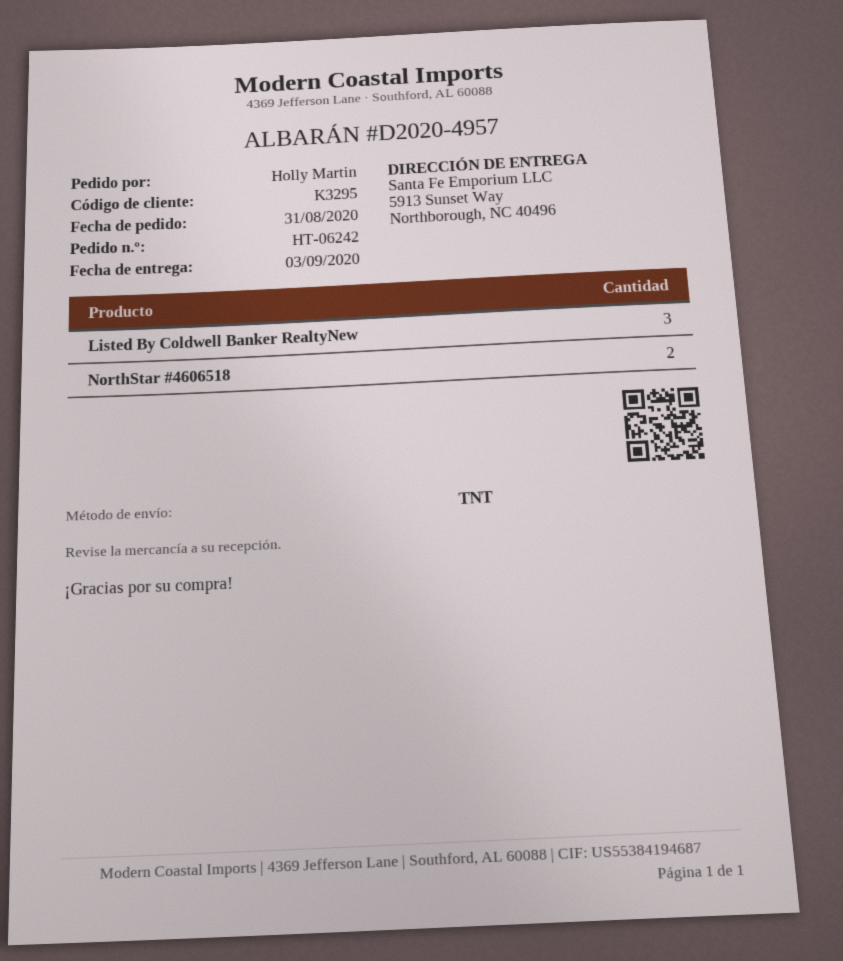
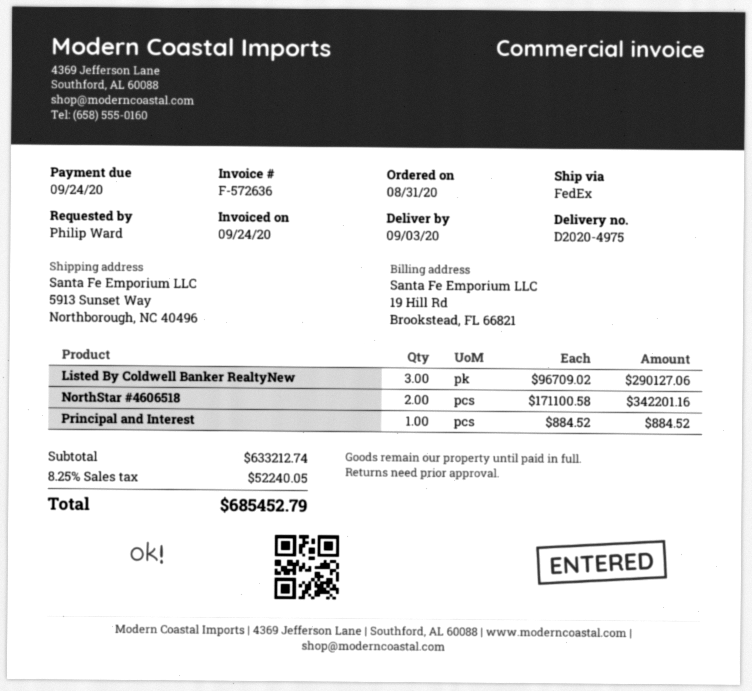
delivery note number: D2020-4957 -> D2020-4975
ordered by: Holly Martin -> Philip Ward
shipping method: TNT -> FedEx
Principal and Interest: none -> 1

